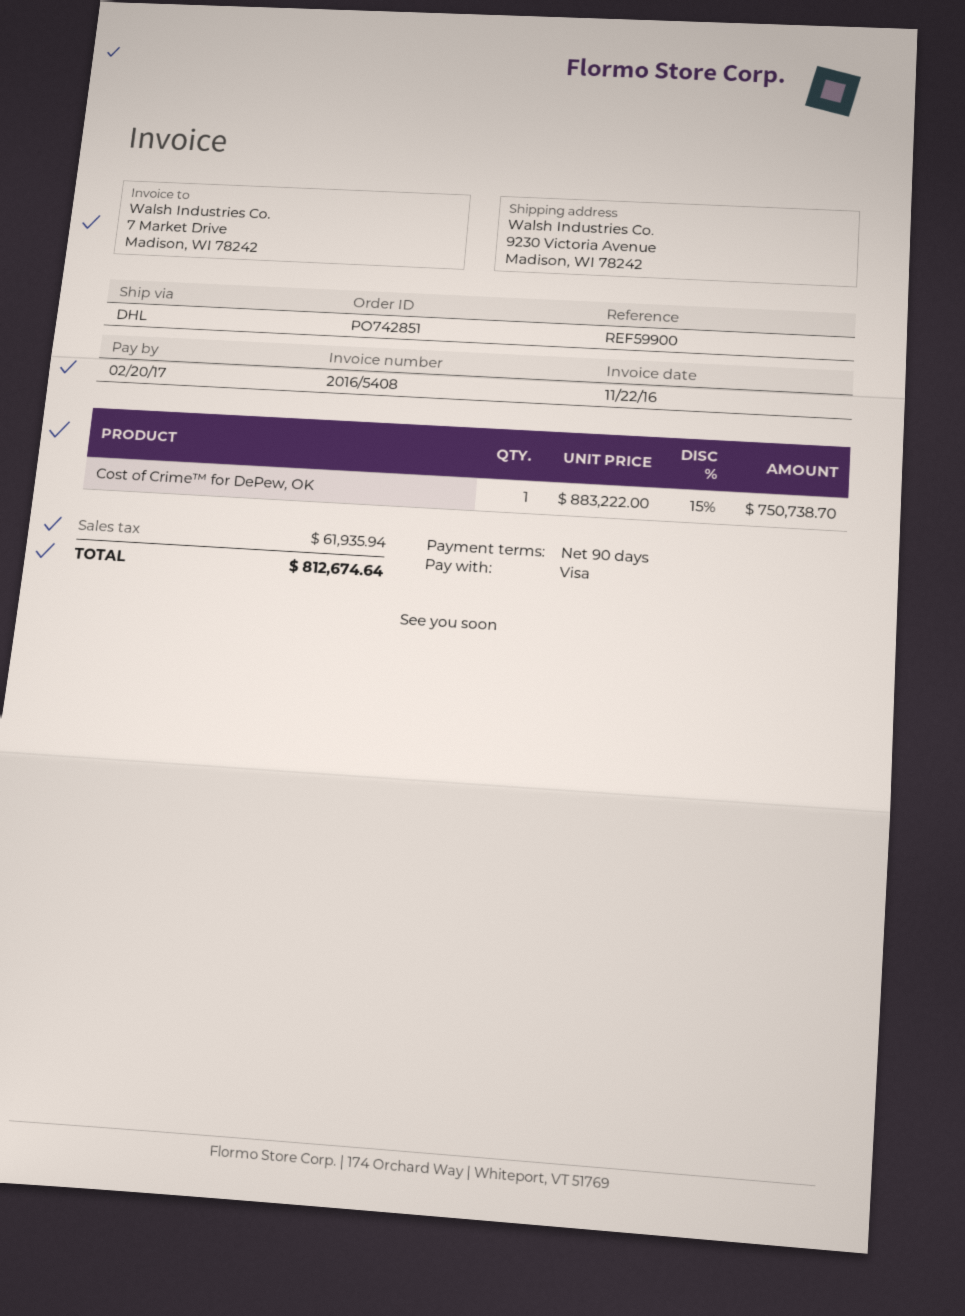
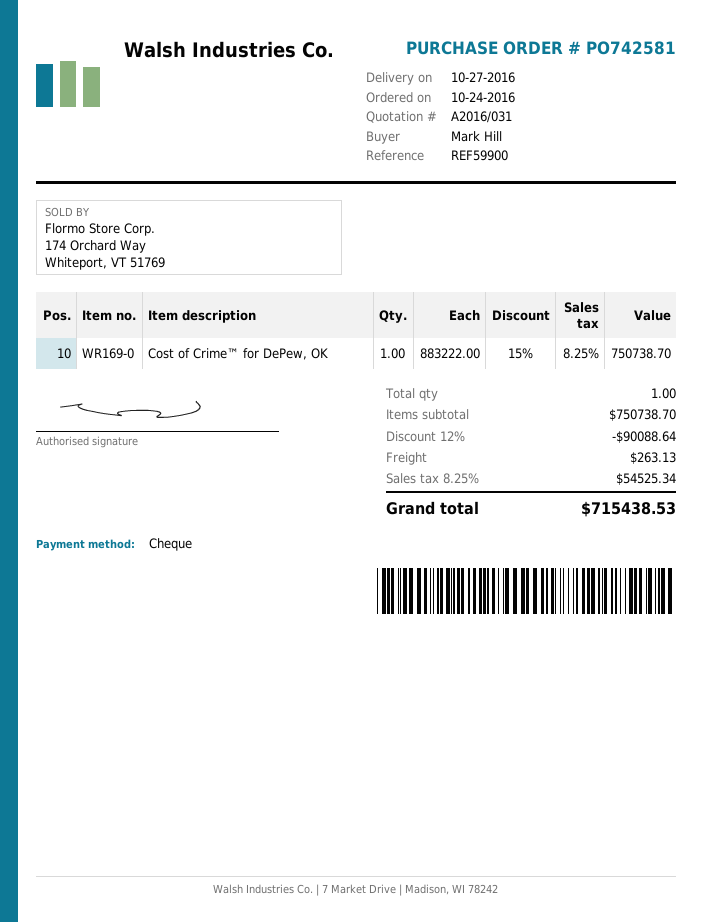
order number: PO742851 -> PO742581
payment method: Visa -> cheque
discount: none -> 12% = 90088.64
shipping: none -> 263.13
tax: 61935.94 -> 54525.34
total: 812674.64 -> 715438.53

